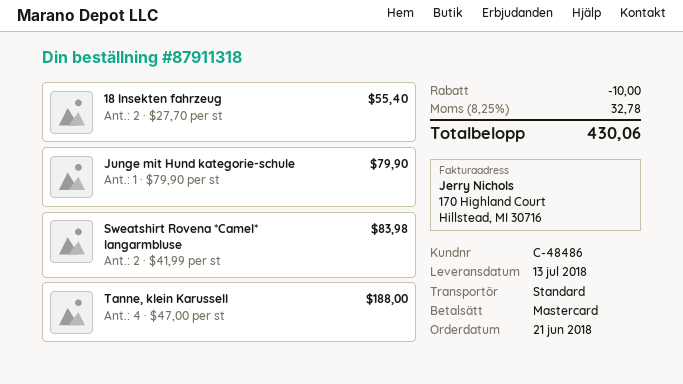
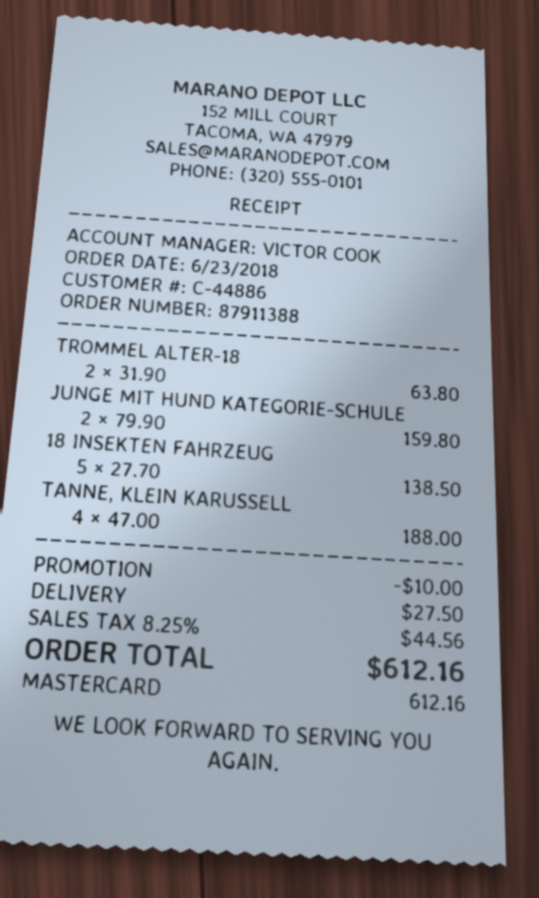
order number: 87911318 -> 87911388
order date: 2018-06-21 -> 2018-06-23
customer number: C-48486 -> C-44886
18 Insekten fahrzeug: 2 x 27.70 = 55.40 -> 5 x 27.70 = 138.50
Junge mit Hund kategorie-schule: 1 x 79.90 = 79.90 -> 2 x 79.90 = 159.80
Sweatshirt Rovena *Camel* langarmbluse: 2 x 41.99 = 83.98 -> none
TROMMEL ALTER-18: none -> 2 x 31.90 = 63.80
shipping: none -> 27.50
tax: 8.25% = 32.78 -> 8.25% = 44.56
total: 430.06 -> 612.16

